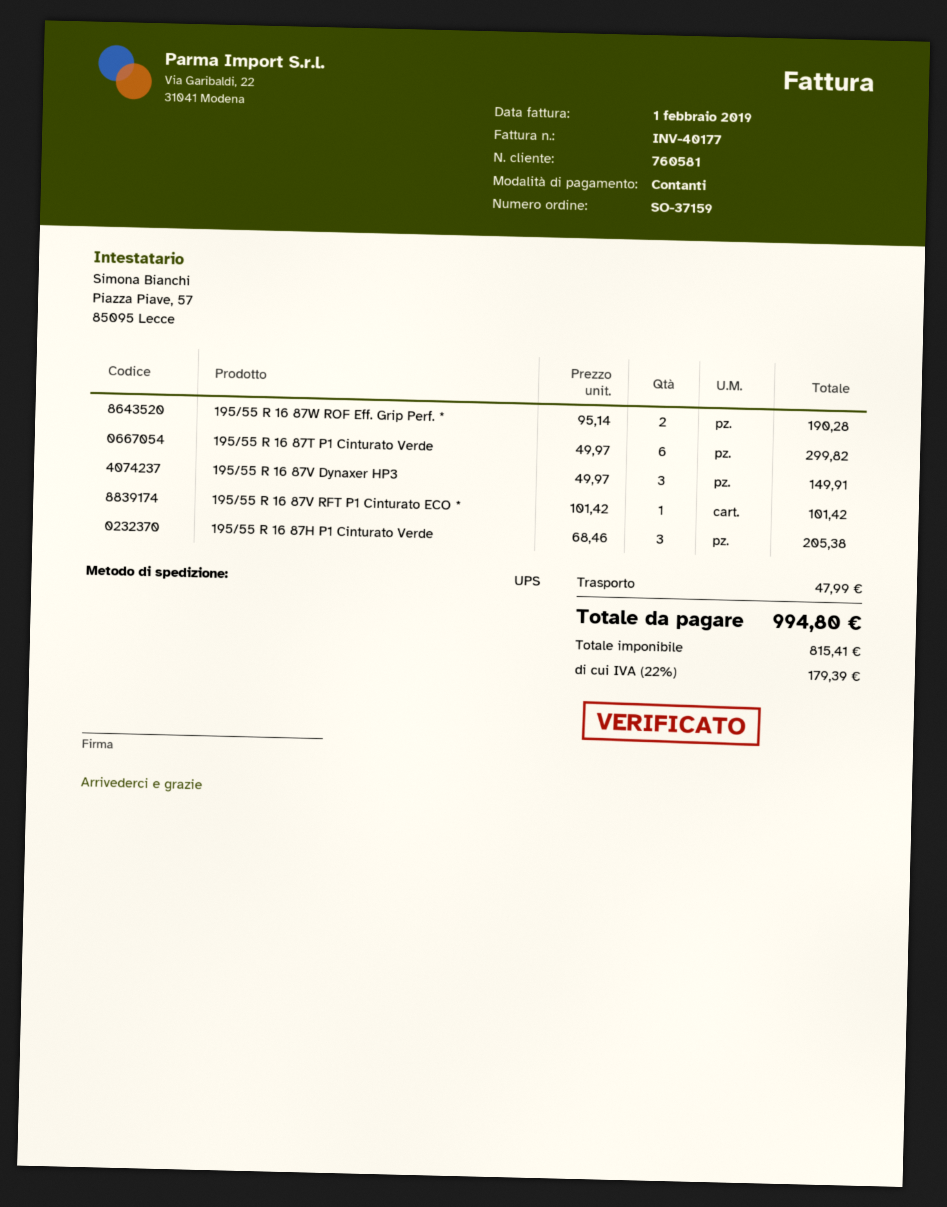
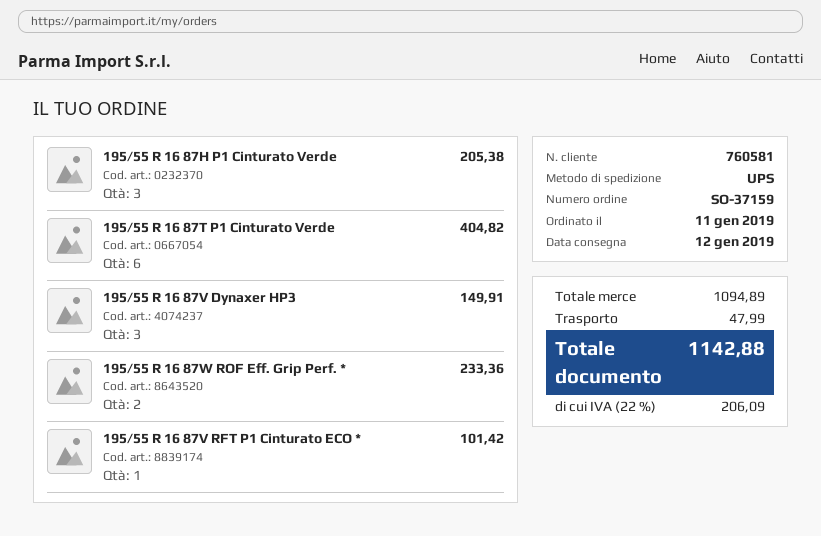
195/55 R 16 87W ROF Eff. Grip Perf. *: 2 for 190.28 -> 2 for 233.36
195/55 R 16 87T P1 Cinturato Verde: 6 for 299.82 -> 6 for 404.82
tax: 22% = 179.39 -> 22% = 206.09
total: 994.80 -> 1142.88

